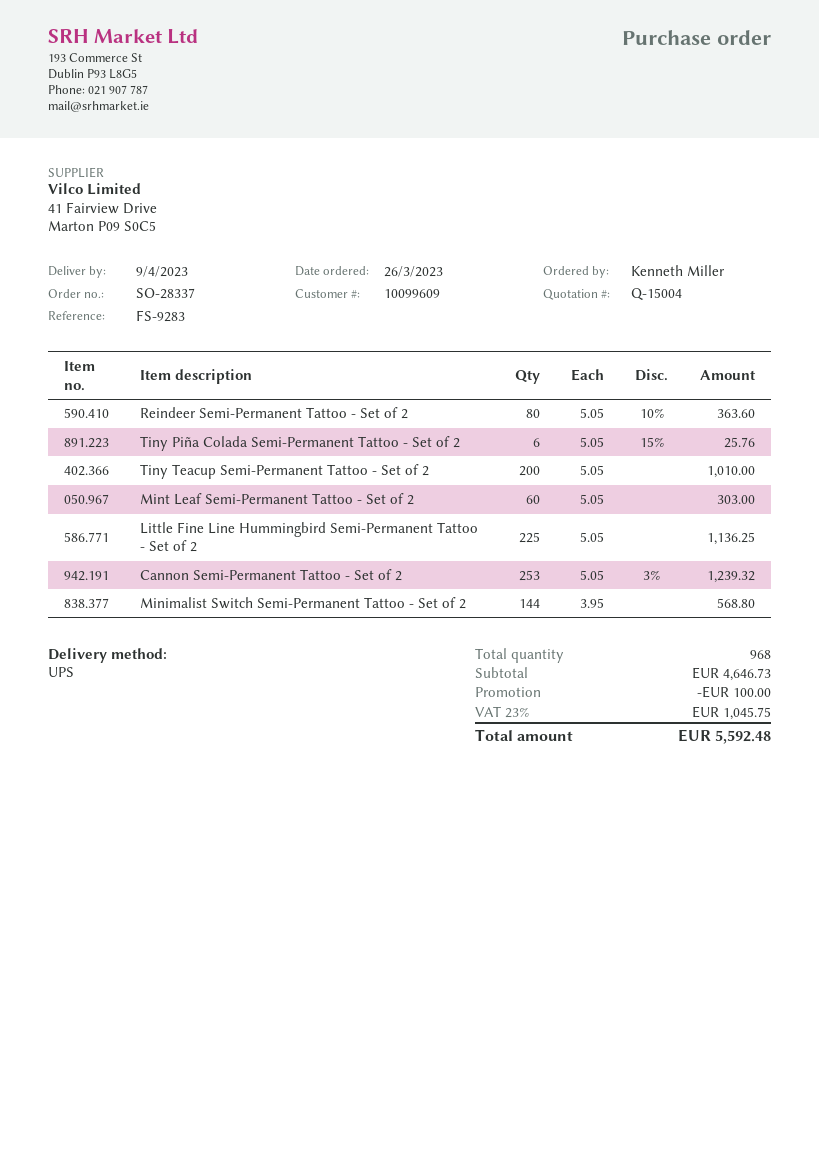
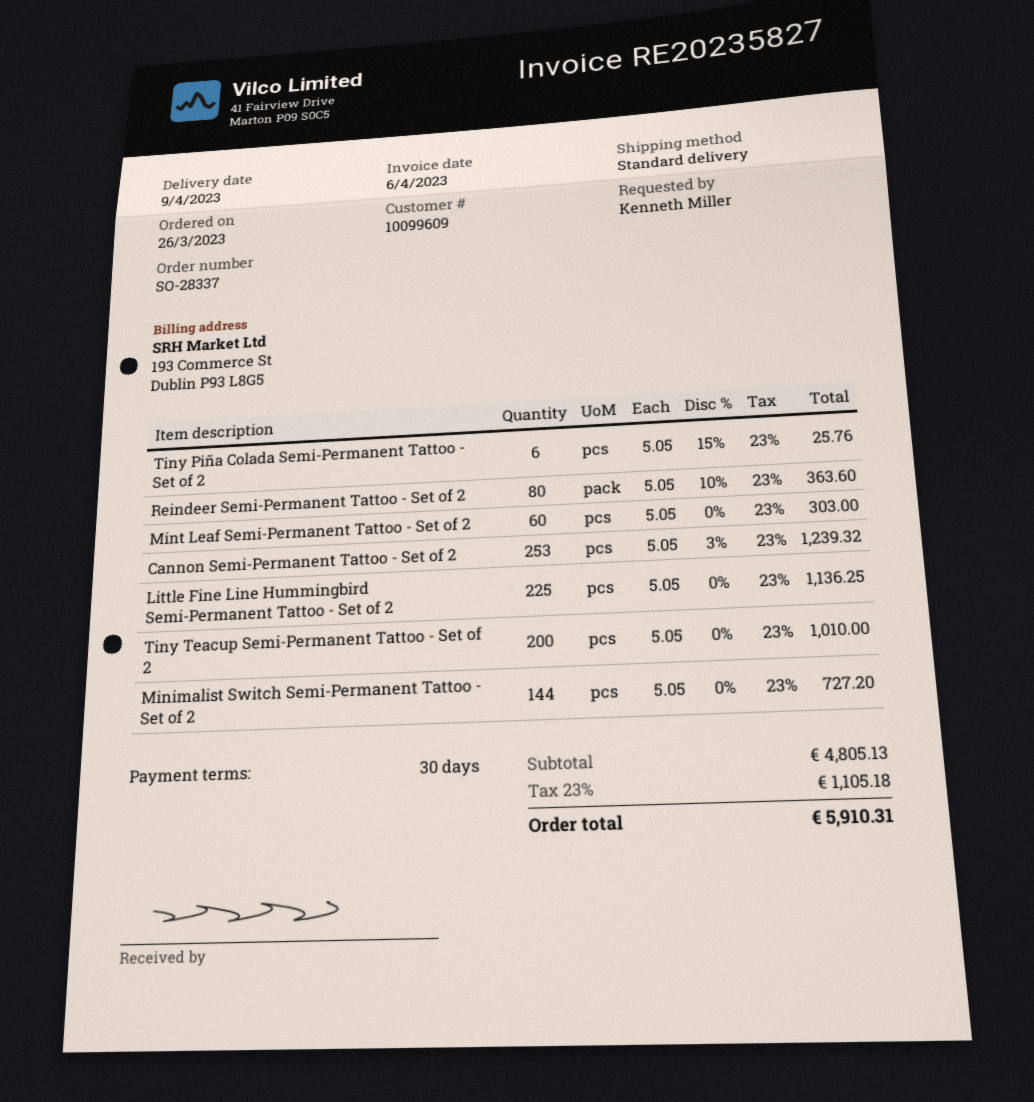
shipping method: UPS -> standard
Minimalist Switch Semi-Permanent Tattoo - Set of 2: 144 x 3.95 = 568.80 -> 144 x 5.05 = 727.20
subtotal: 4646.73 -> 4805.13
discount: 100.00 -> none
tax: 23% = 1045.75 -> 23% = 1105.18
total: 5592.48 -> 5910.31

